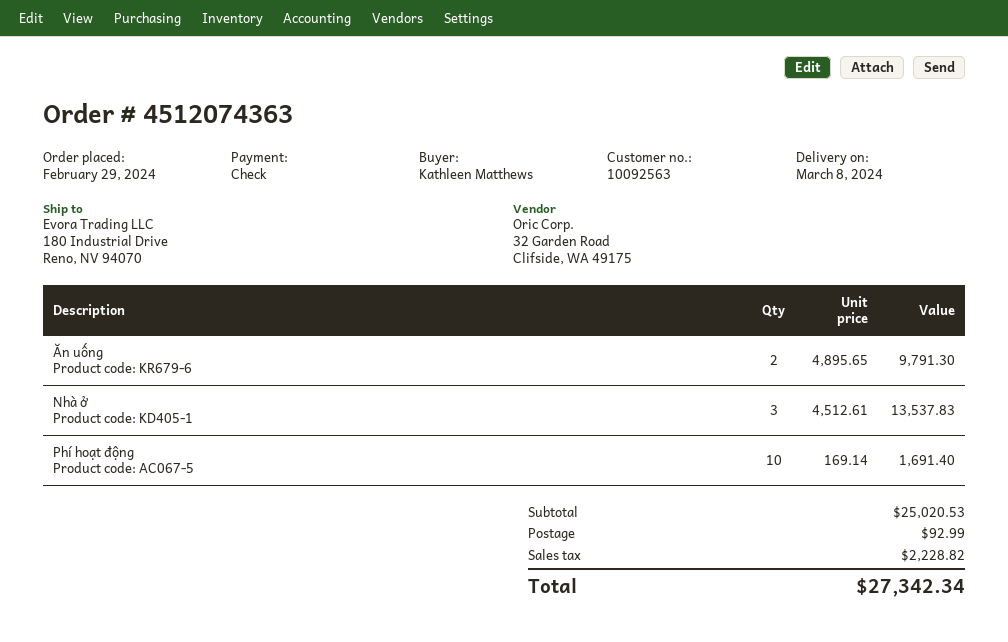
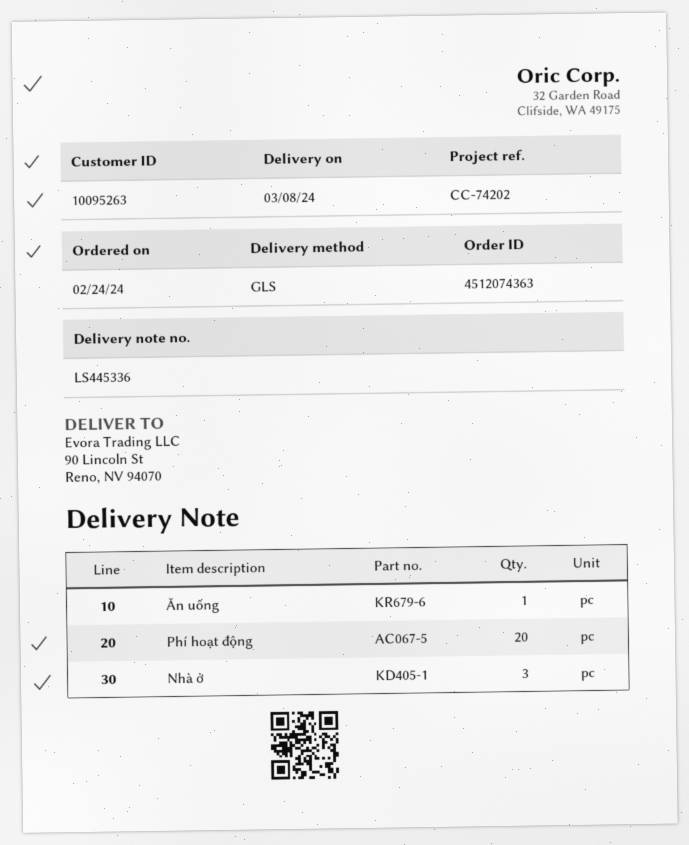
order date: 2024-02-29 -> 2024-02-24
customer number: 10092563 -> 10095263
ship to: 180 Industrial Drive, Reno, NV 94070 -> 90 Lincoln St, Reno, NV 94070
Ăn uống: 2 -> 1
Phí hoạt động: 10 -> 20

